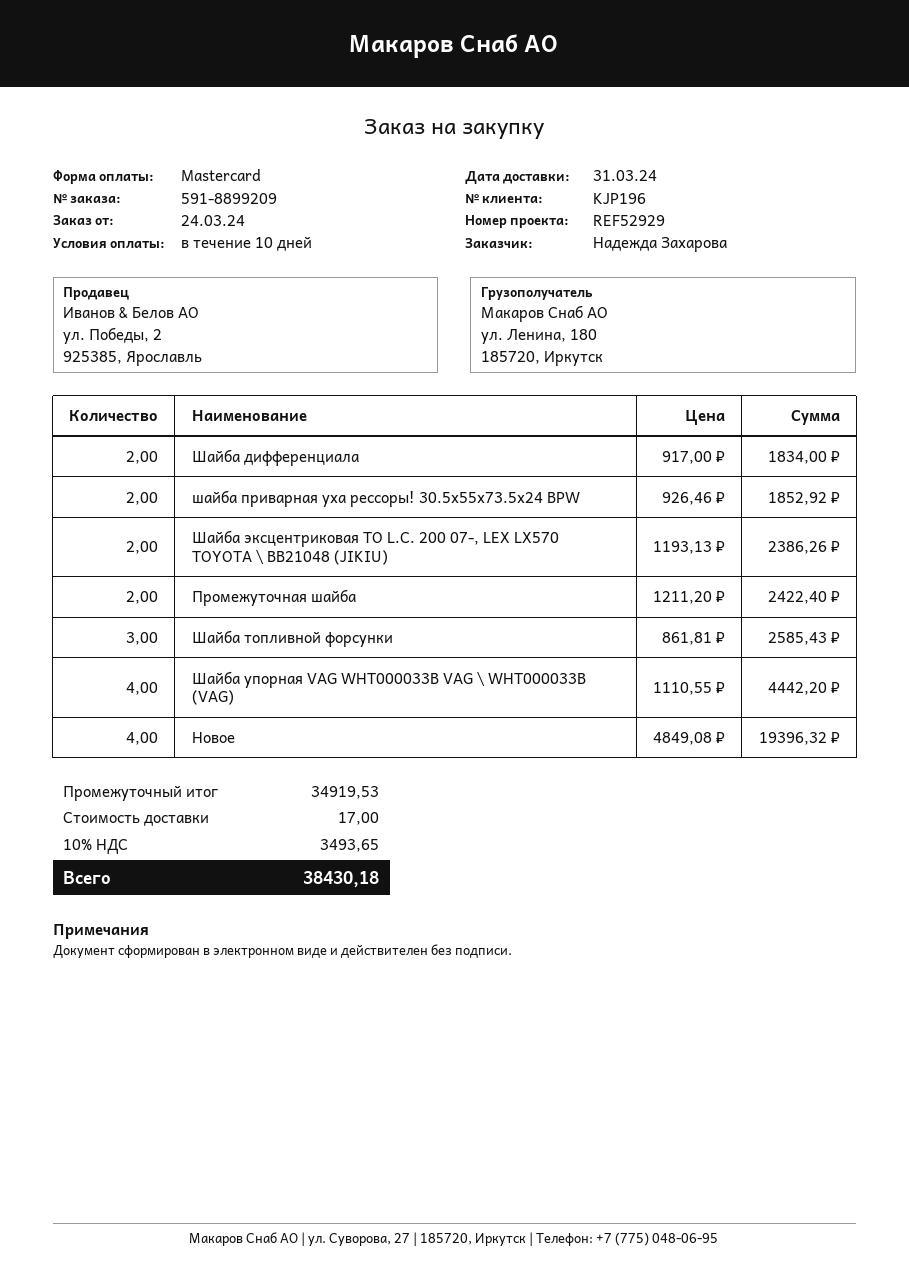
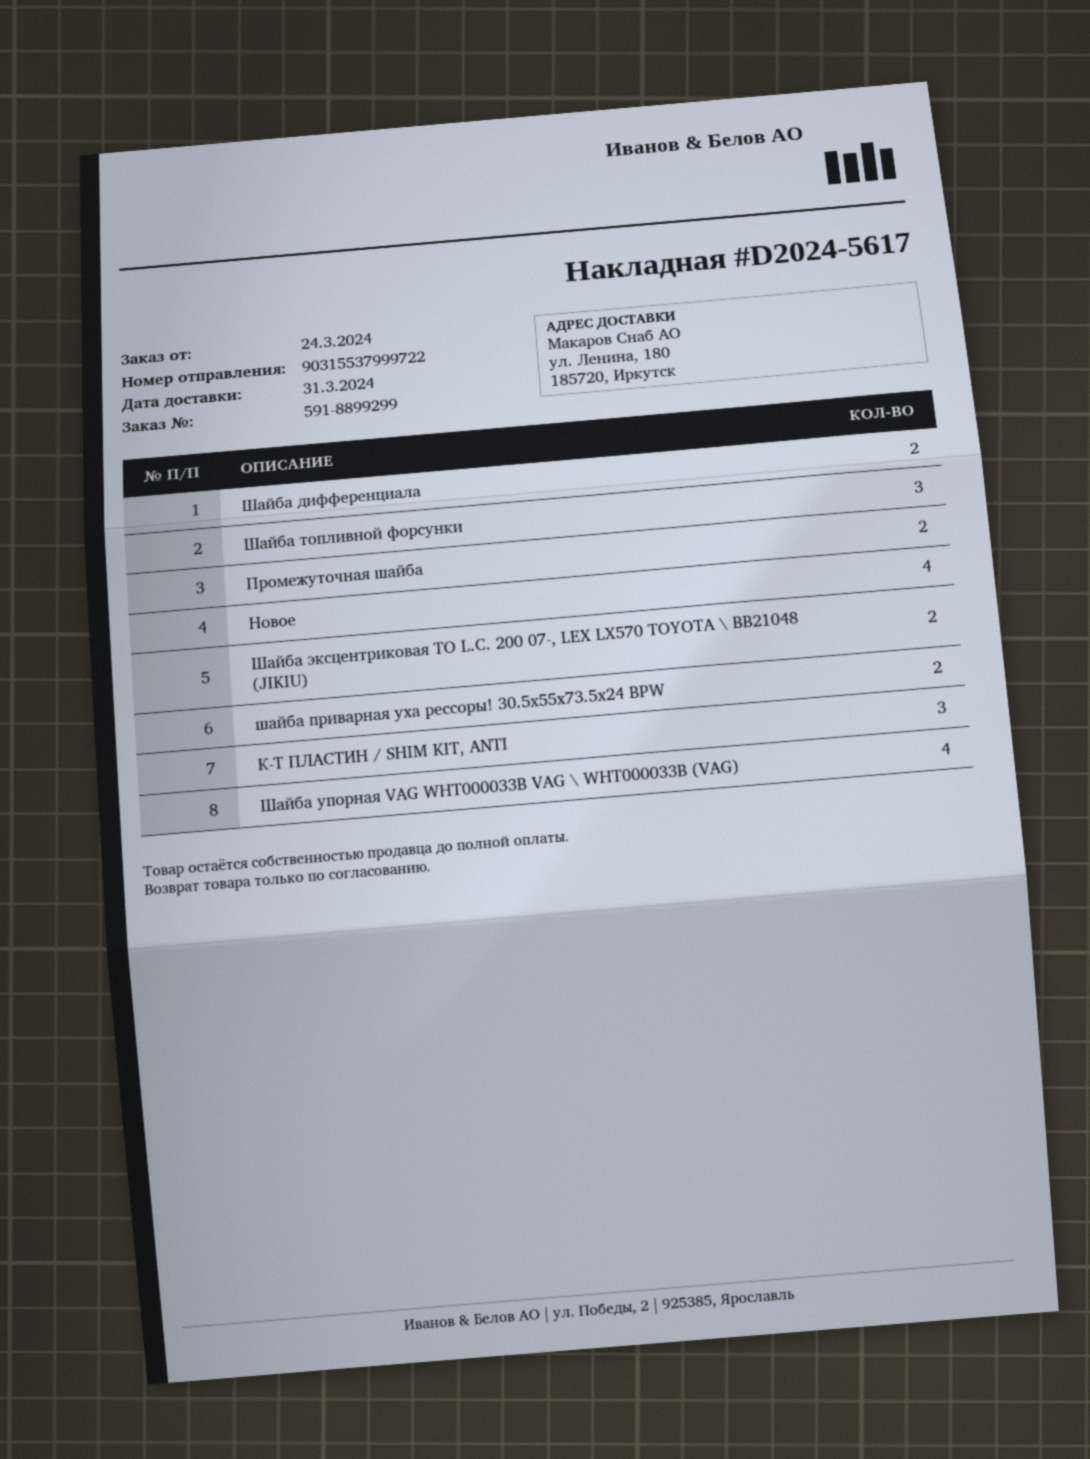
order number: 591-8899209 -> 591-8899299
К-Т ПЛАСТИН / SHIM KIT, ANTI: none -> 3

